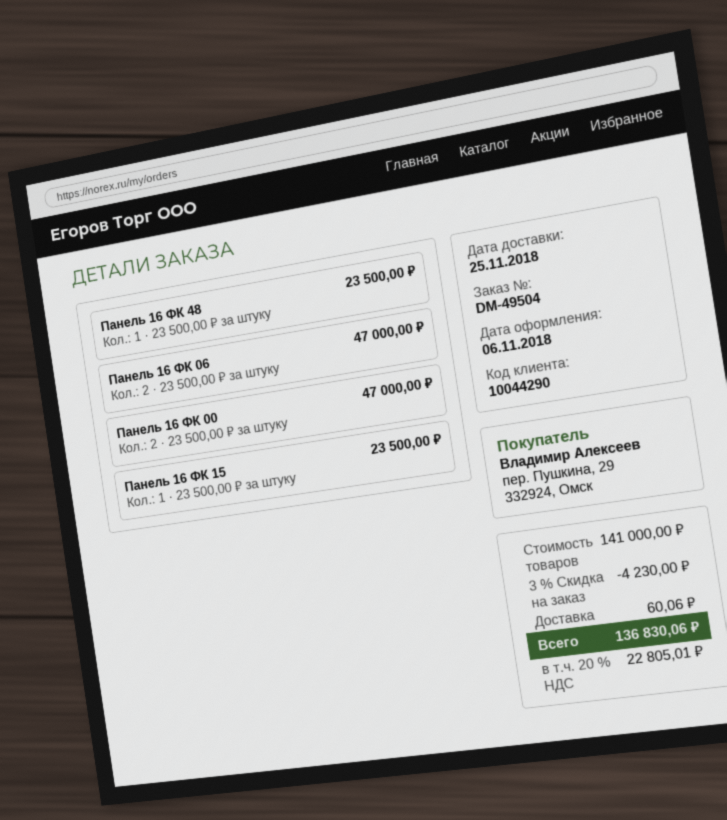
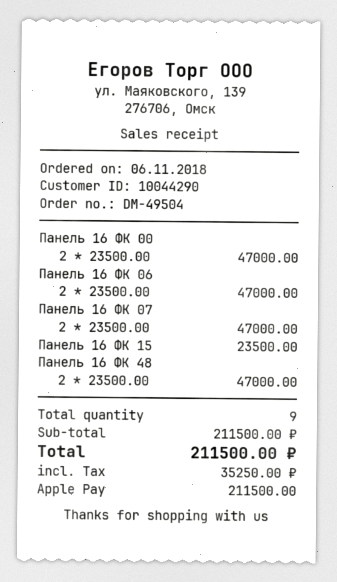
Панель 16 ФК 48: 1 x 23500.00 = 23500.00 -> 2 x 23500.00 = 47000.00
Панель 16 ФК 07: none -> 2 x 23500.00 = 47000.00
subtotal: 141000.00 -> 211500.00
discount: 3% = 4230.00 -> none
shipping: 60.06 -> none
tax: 22805.01 -> 35250.00
total: 136830.06 -> 211500.00

